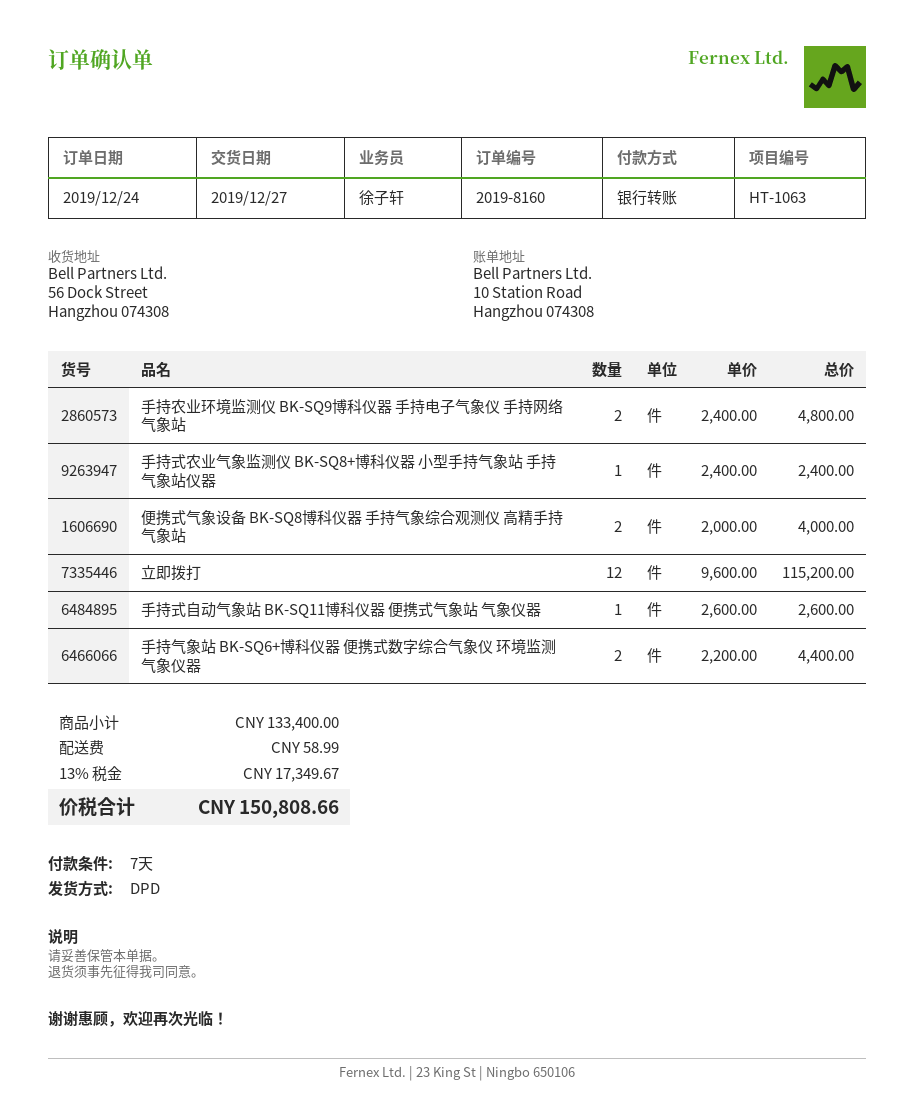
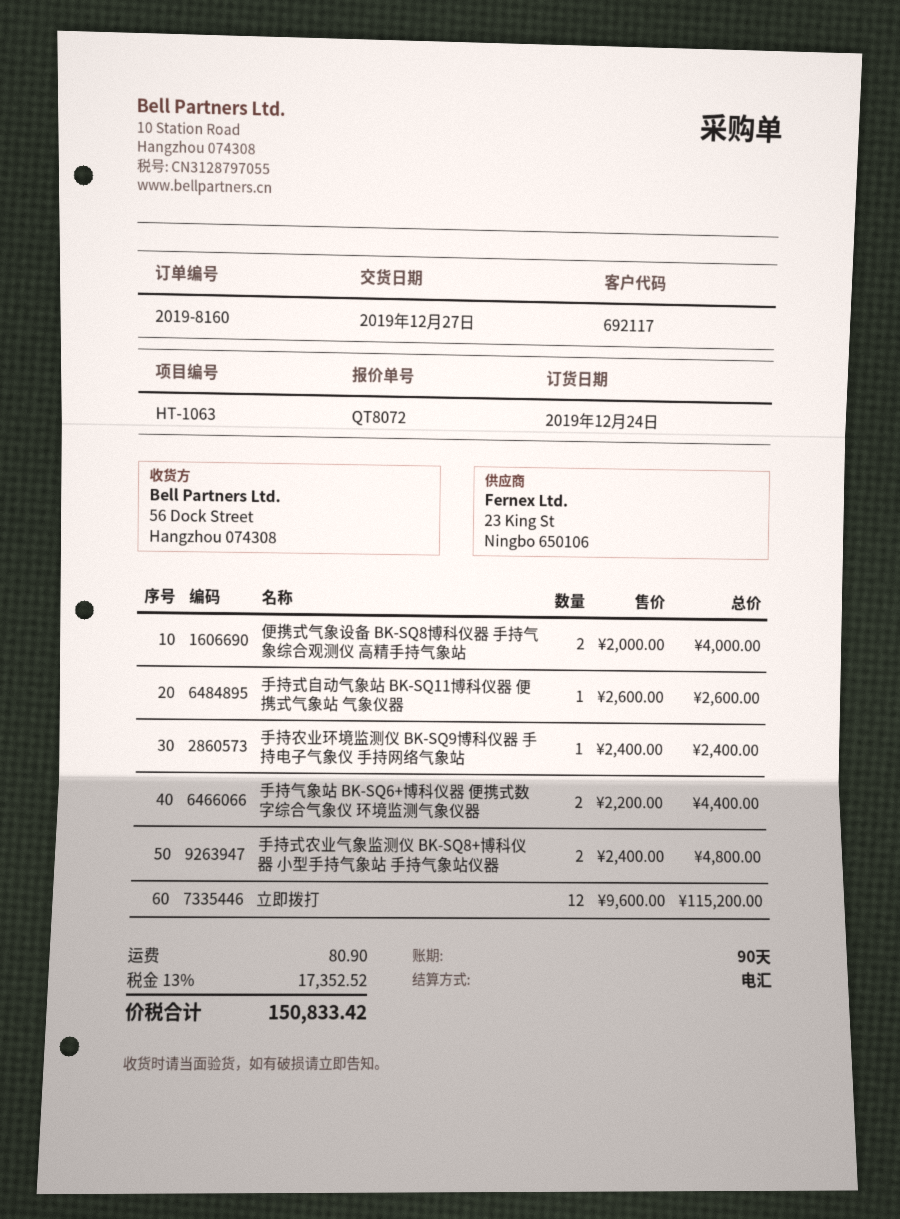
payment terms: 7 days -> 90 days
手持农业环境监测仪 BK-SQ9博科仪器 手持电子气象仪 手持网络气象站: 2 x 2400.00 = 4800.00 -> 1 x 2400.00 = 2400.00
手持式农业气象监测仪 BK-SQ8+博科仪器 小型手持气象站 手持气象站仪器: 1 x 2400.00 = 2400.00 -> 2 x 2400.00 = 4800.00
shipping: 58.99 -> 80.90
tax: 13% = 17349.67 -> 13% = 17352.52
total: 150808.66 -> 150833.42

